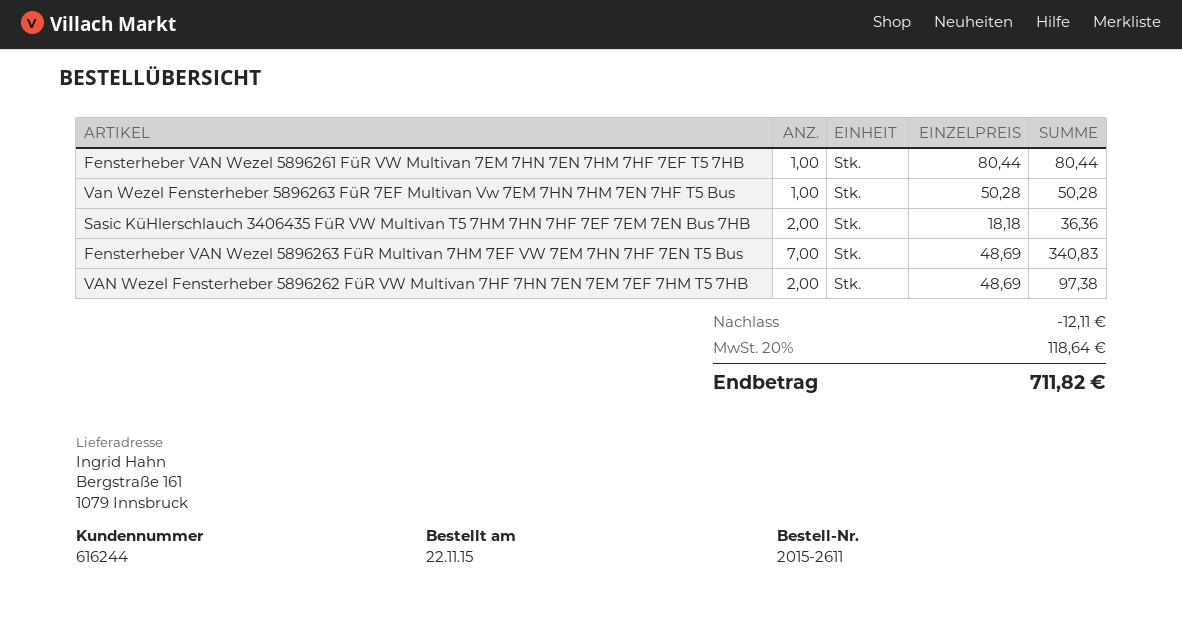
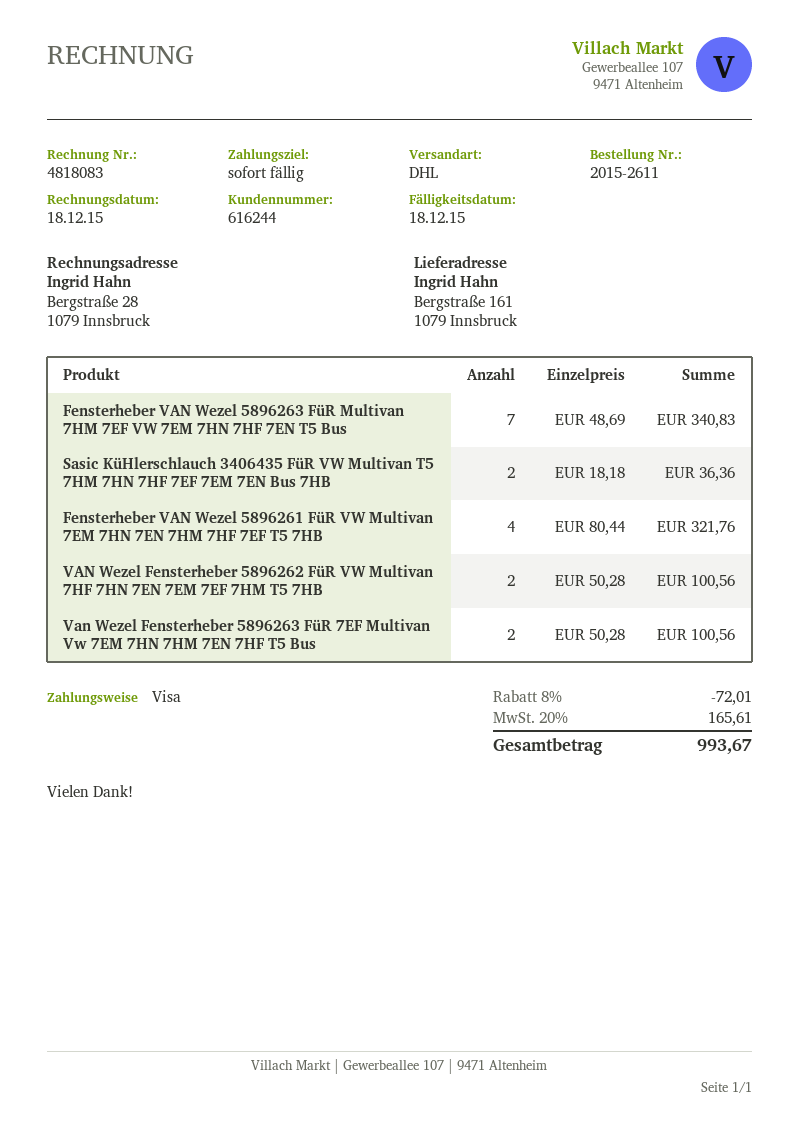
Fensterheber VAN Wezel 5896261 FüR VW Multivan 7EM 7HN 7EN 7HM 7HF 7EF T5 7HB: 1 x 80.44 = 80.44 -> 4 x 80.44 = 321.76
Van Wezel Fensterheber 5896263 FüR 7EF Multivan Vw 7EM 7HN 7HM 7EN 7HF T5 Bus: 1 x 50.28 = 50.28 -> 2 x 50.28 = 100.56
VAN Wezel Fensterheber 5896262 FüR VW Multivan 7HF 7HN 7EN 7EM 7EF 7HM T5 7HB: 2 x 48.69 = 97.38 -> 2 x 50.28 = 100.56
discount: 12.11 -> 72.01
tax: 20% = 118.64 -> 20% = 165.61
total: 711.82 -> 993.67

